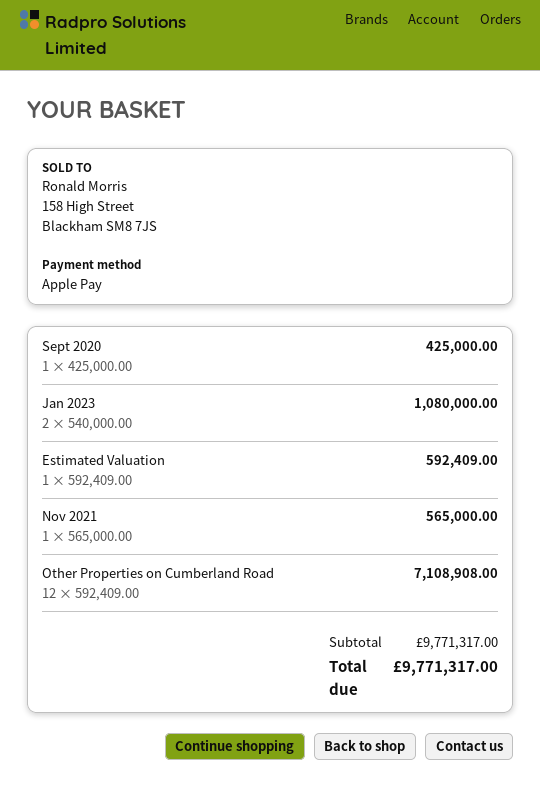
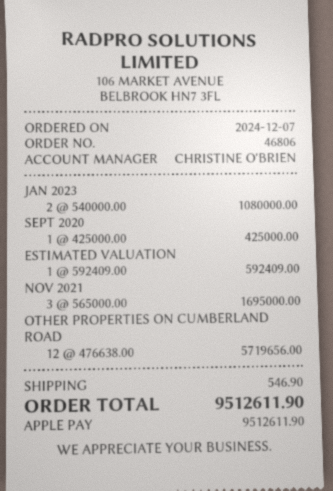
Nov 2021: 1 x 565000.00 = 565000.00 -> 3 x 565000.00 = 1695000.00
Other Properties on Cumberland Road: 12 x 592409.00 = 7108908.00 -> 12 x 476638.00 = 5719656.00
shipping: none -> 546.90
total: 9771317.00 -> 9512611.90

